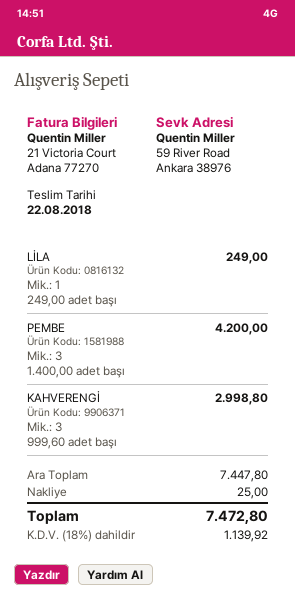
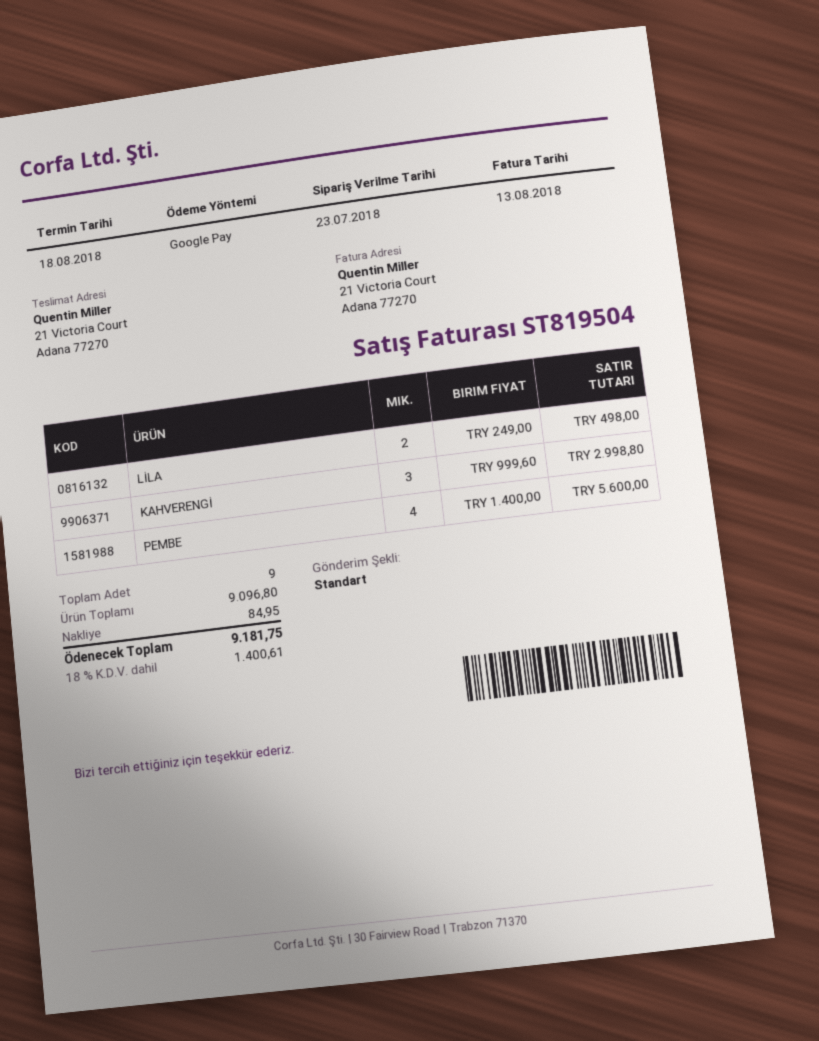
delivery date: 2018-08-22 -> 2018-08-18
ship to: 59 River Road, Ankara 38976 -> 21 Victoria Court, Adana 77270
LİLA: 1 x 249.00 = 249.00 -> 2 x 249.00 = 498.00
PEMBE: 3 x 1400.00 = 4200.00 -> 4 x 1400.00 = 5600.00
subtotal: 7447.80 -> 9096.80
shipping: 25.00 -> 84.95
tax: 18% = 1139.92 -> 18% = 1400.61
total: 7472.80 -> 9181.75

